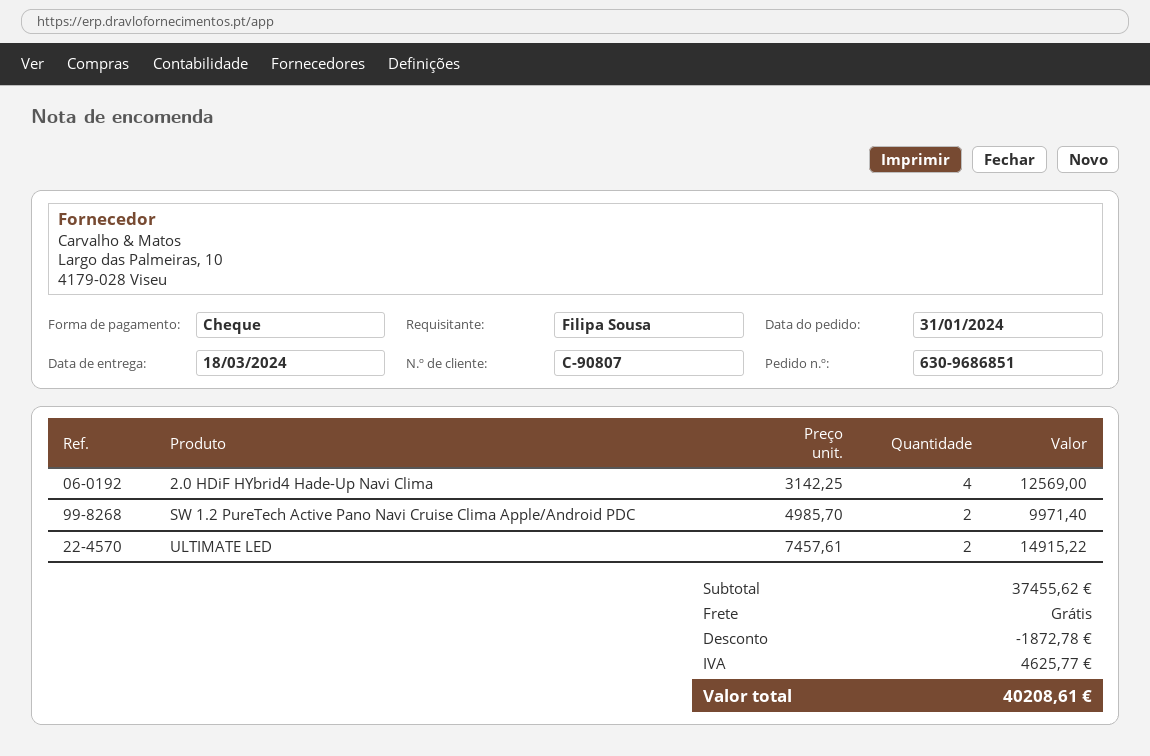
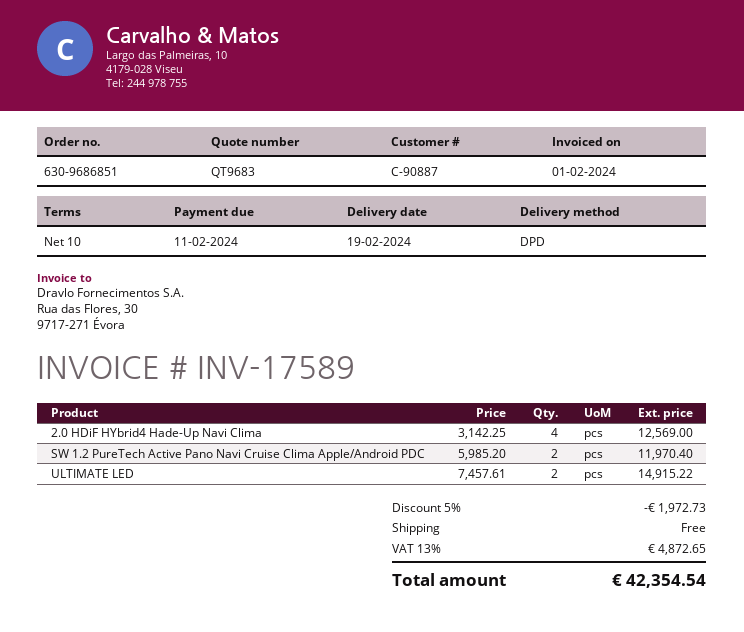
delivery date: 2024-03-18 -> 2024-02-19
customer number: C-90807 -> C-90887
SW 1.2 PureTech Active Pano Navi Cruise Clima Apple/Android PDC: 2 x 4985.70 = 9971.40 -> 2 x 5985.20 = 11970.40
discount: 1872.78 -> 1972.73
tax: 4625.77 -> 4872.65
total: 40208.61 -> 42354.54

